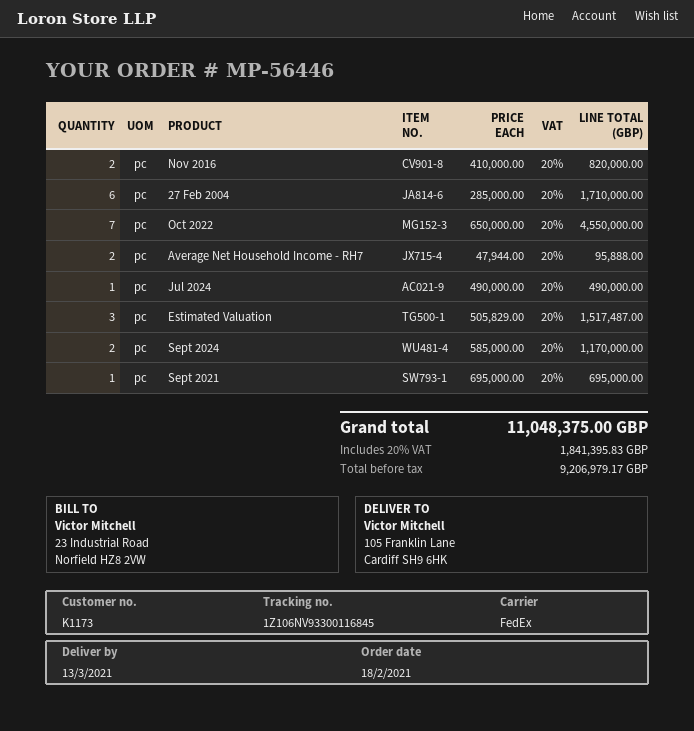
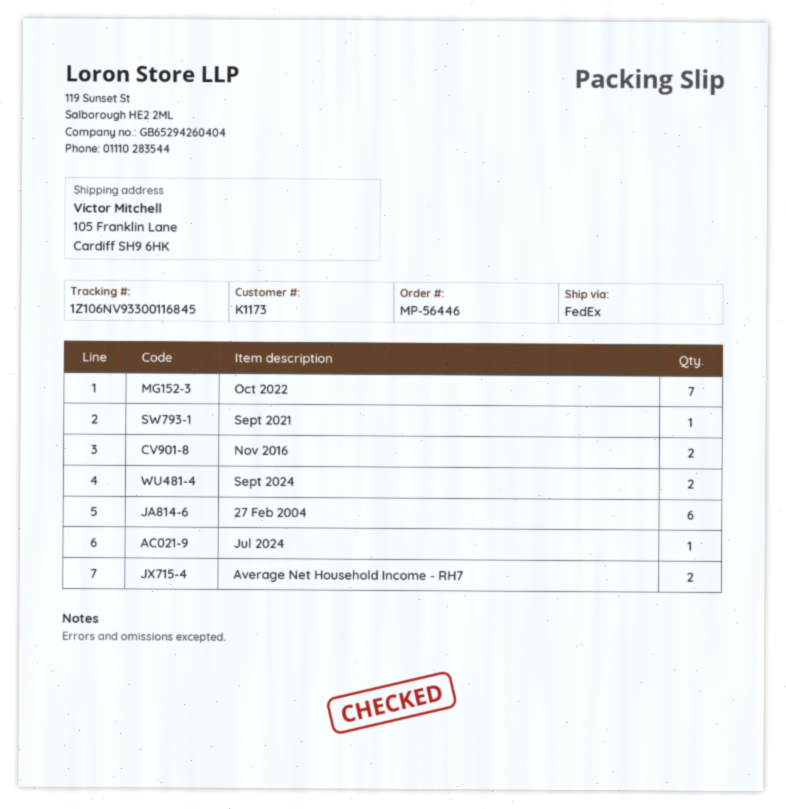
Estimated Valuation: 3 -> none

